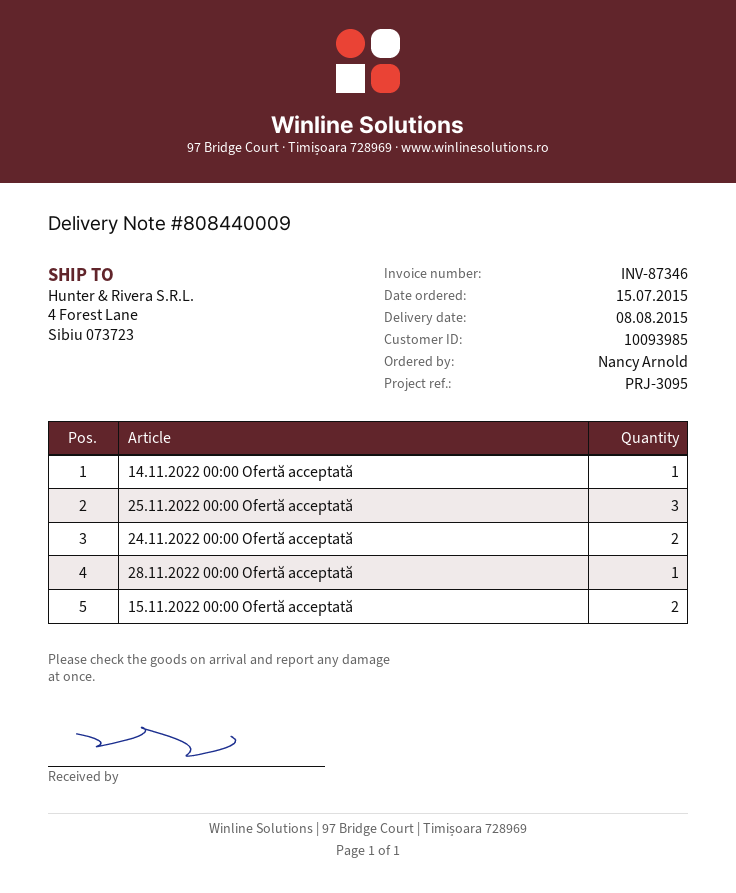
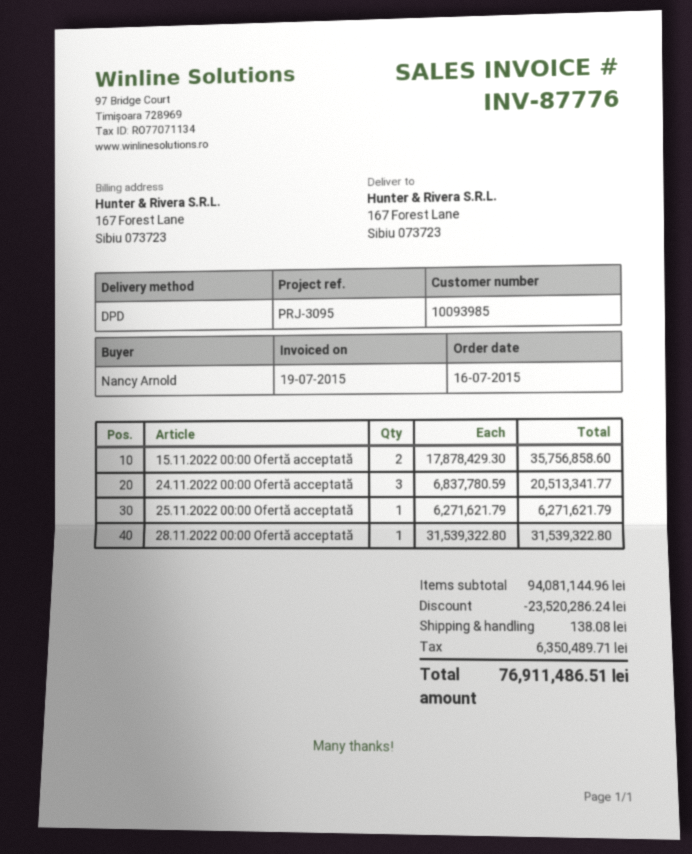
order date: 2015-07-15 -> 2015-07-16
invoice number: INV-87346 -> INV-87776
ship to: 4 Forest Lane, Sibiu 073723 -> 167 Forest Lane, Sibiu 073723
14.11.2022 00:00 Ofertă acceptată: 1 -> none
25.11.2022 00:00 Ofertă acceptată: 3 -> 1
24.11.2022 00:00 Ofertă acceptată: 2 -> 3

